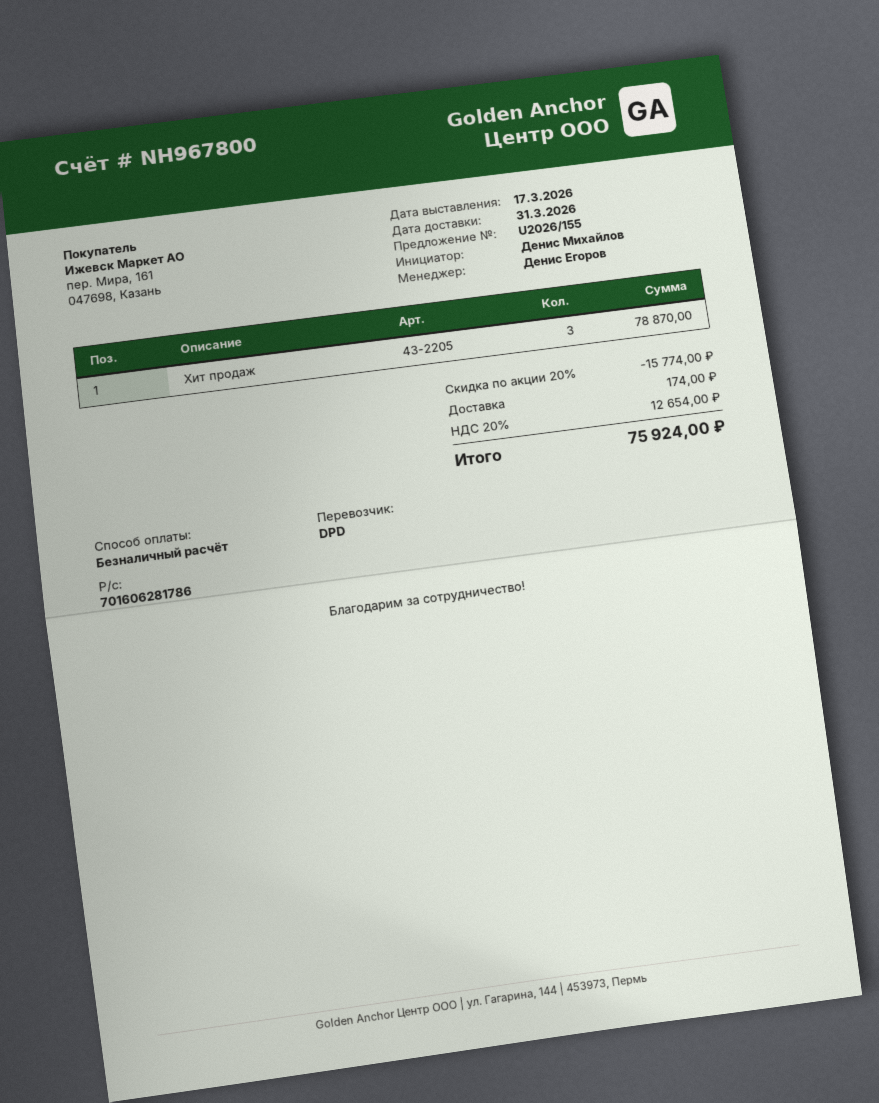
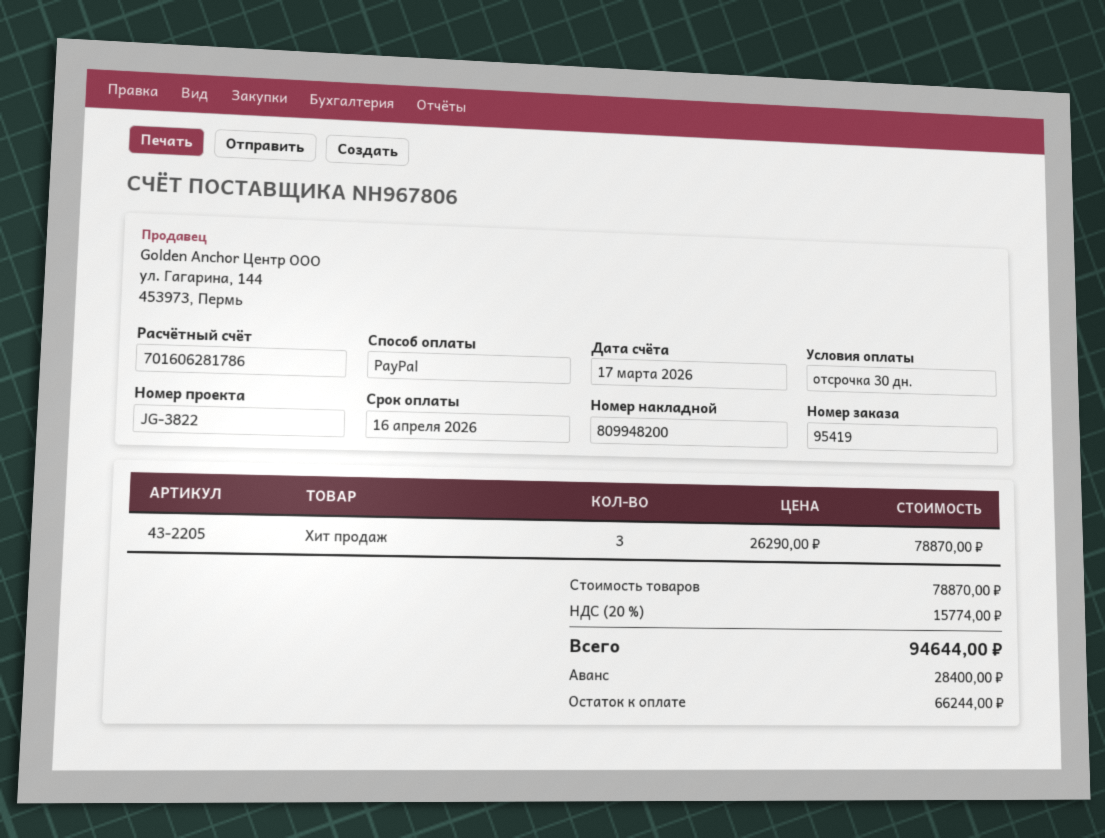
invoice number: NH967800 -> NH967806
payment method: bank transfer -> PayPal
discount: 20% = 15774.00 -> none
shipping: 174.00 -> none
tax: 20% = 12654.00 -> 20% = 15774.00
total: 75924.00 -> 94644.00

